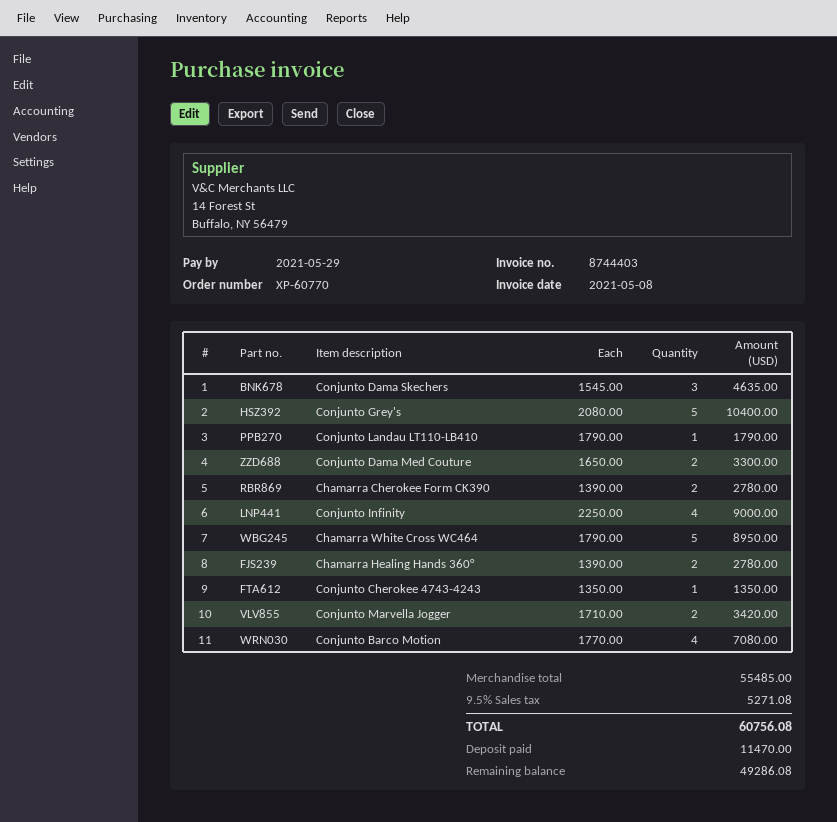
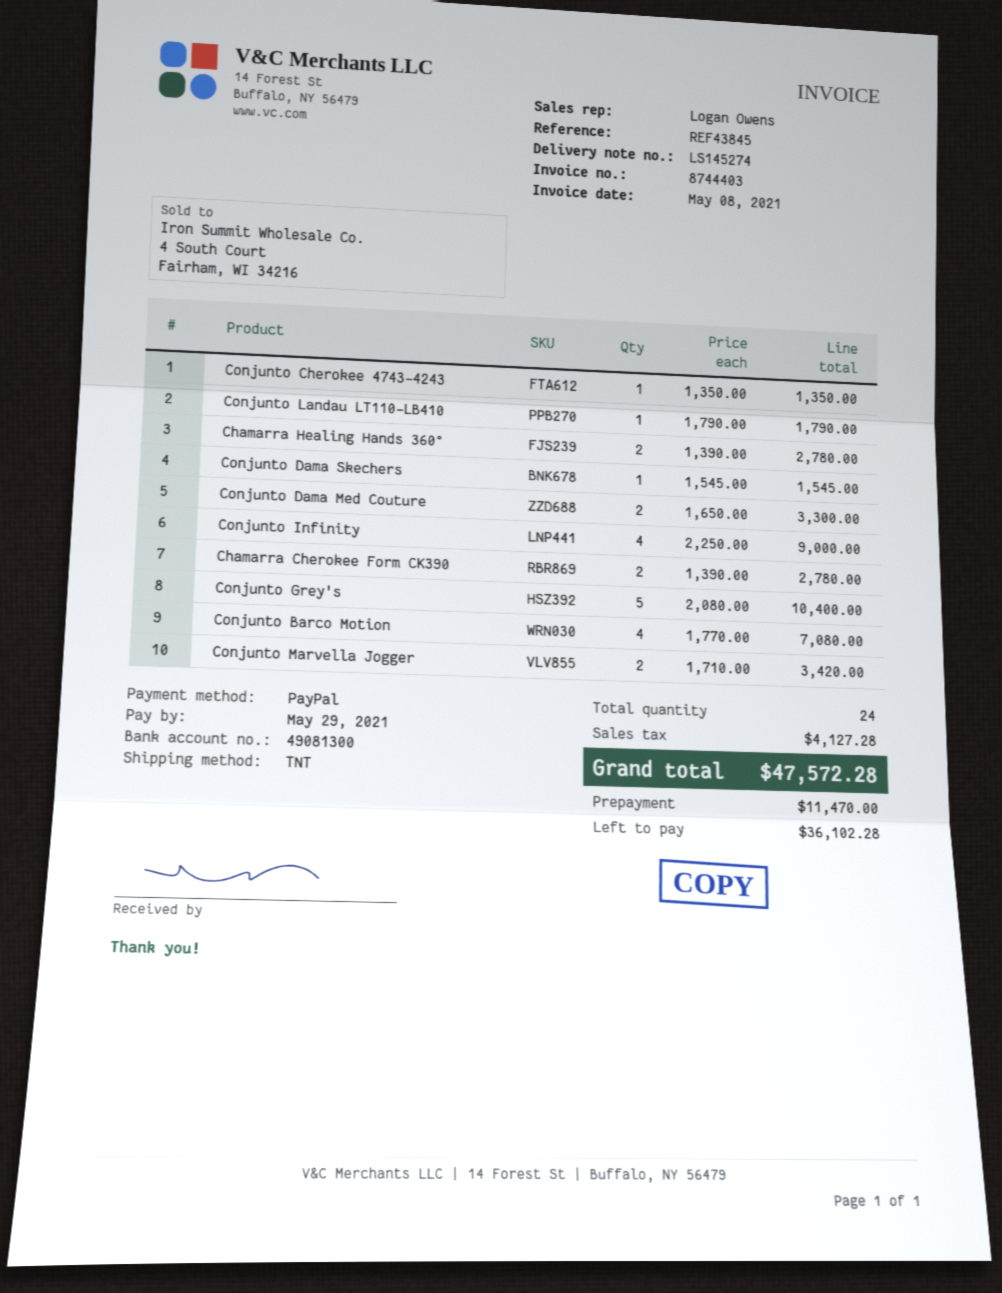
Conjunto Dama Skechers: 3 x 1545.00 = 4635.00 -> 1 x 1545.00 = 1545.00
Chamarra White Cross WC464: 5 x 1790.00 = 8950.00 -> none
tax: 5271.08 -> 4127.28
total: 60756.08 -> 47572.28
balance: 49286.08 -> 36102.28

